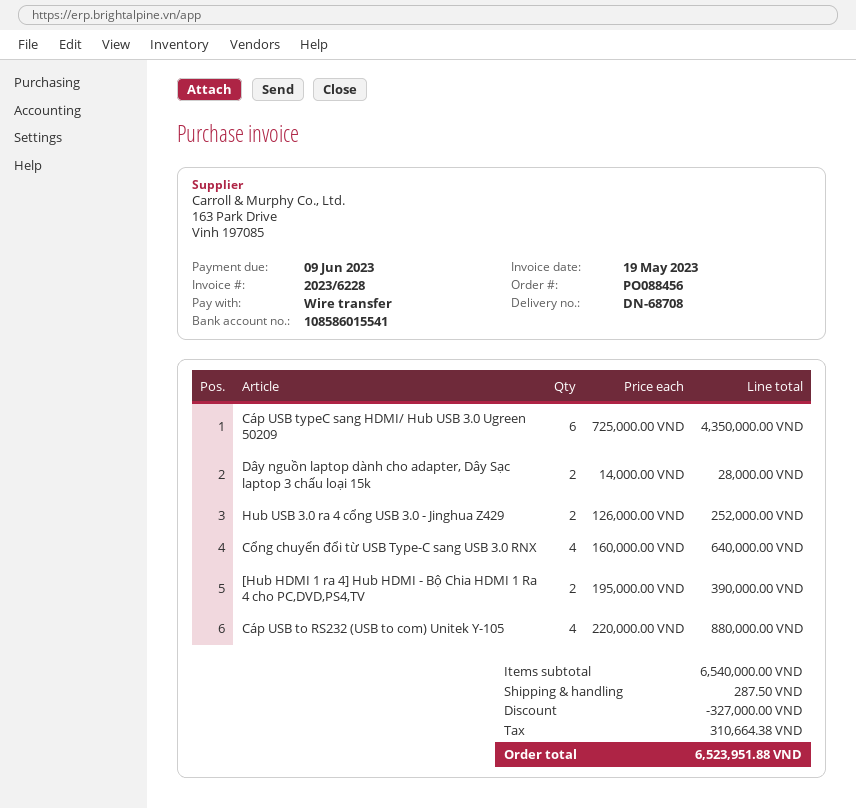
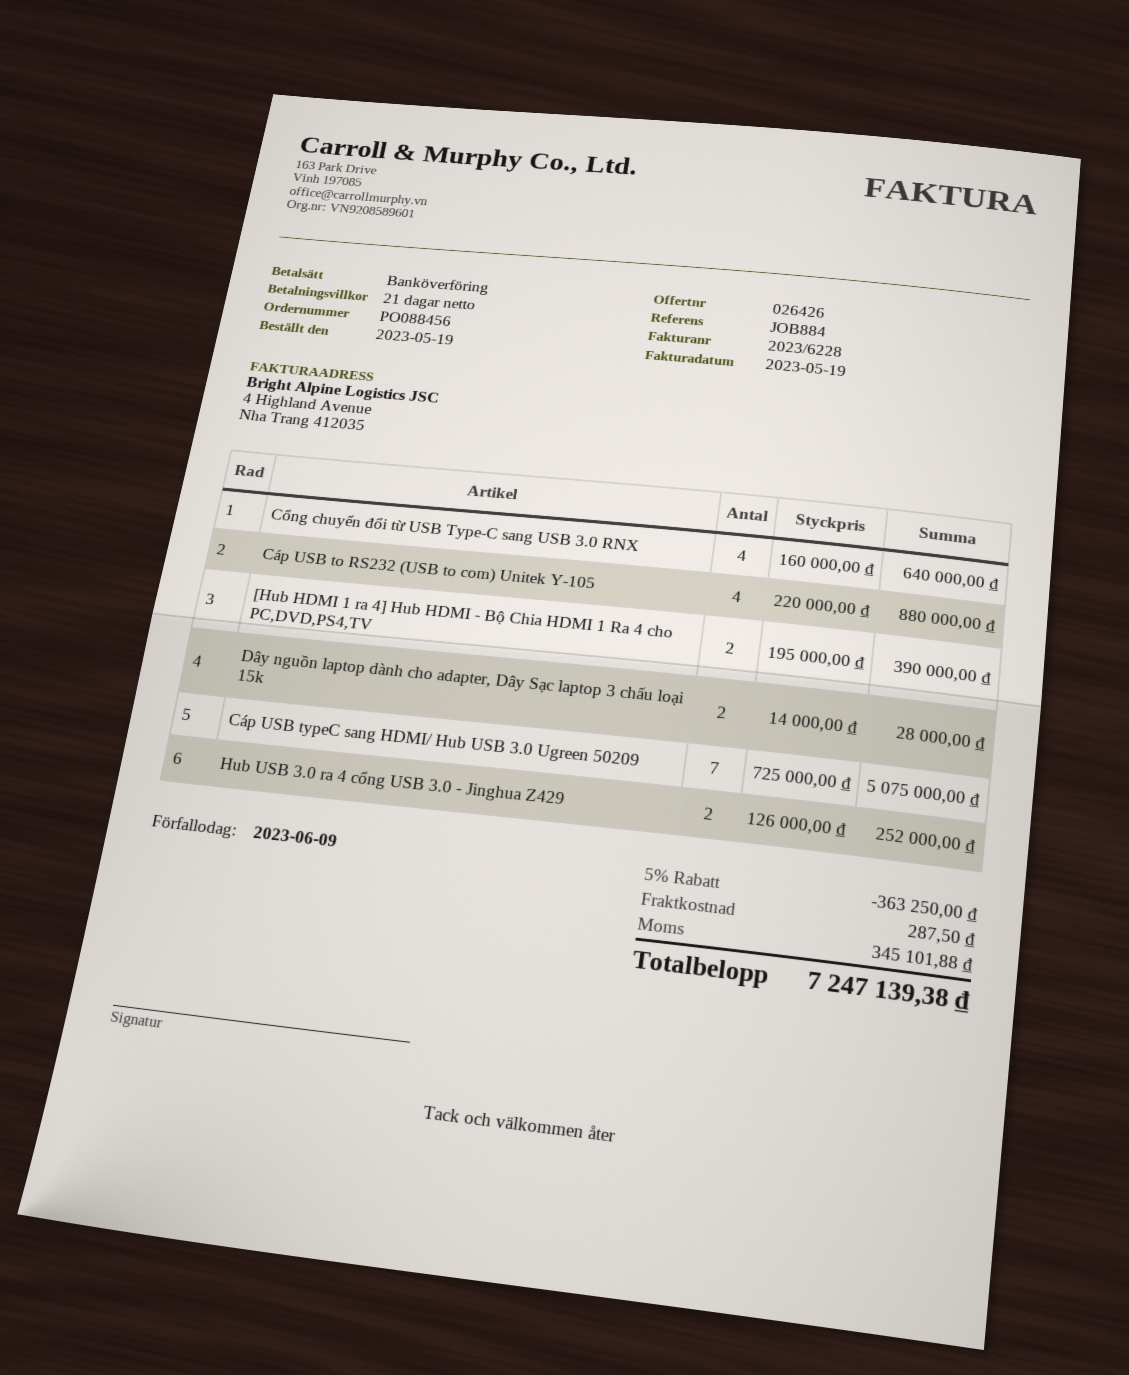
Cáp USB typeC sang HDMI/ Hub USB 3.0 Ugreen 50209: 6 x 725000.00 = 4350000.00 -> 7 x 725000.00 = 5075000.00
discount: 327000.00 -> 363250.00
tax: 310664.38 -> 345101.88
total: 6523951.88 -> 7247139.38

